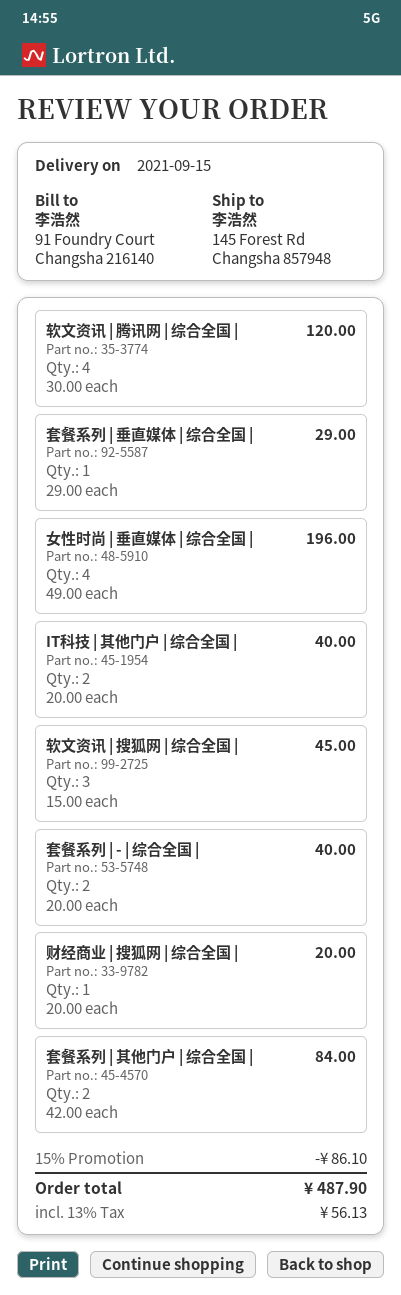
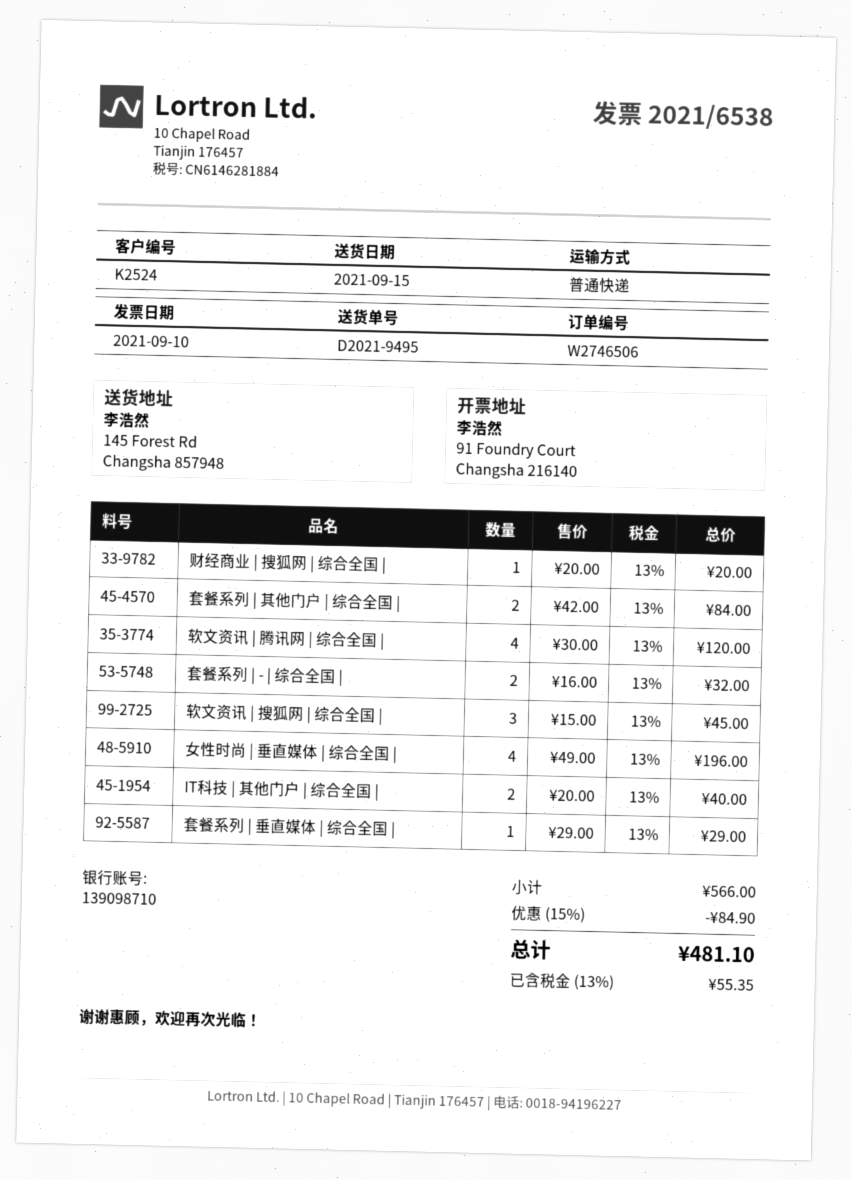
套餐系列 | - | 综合全国 |: 2 x 20.00 = 40.00 -> 2 x 16.00 = 32.00
discount: 15% = 86.10 -> 15% = 84.90
tax: 13% = 56.13 -> 13% = 55.35
total: 487.90 -> 481.10

